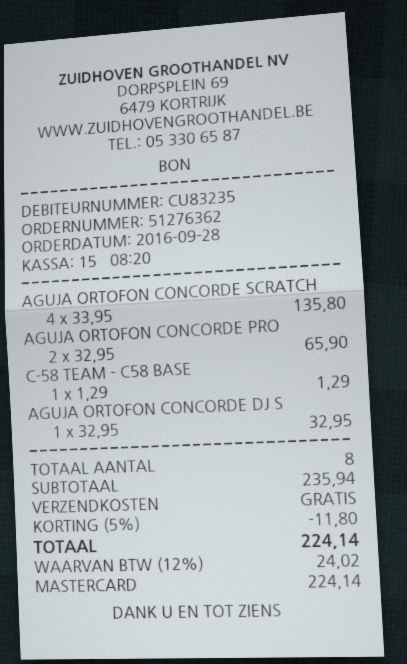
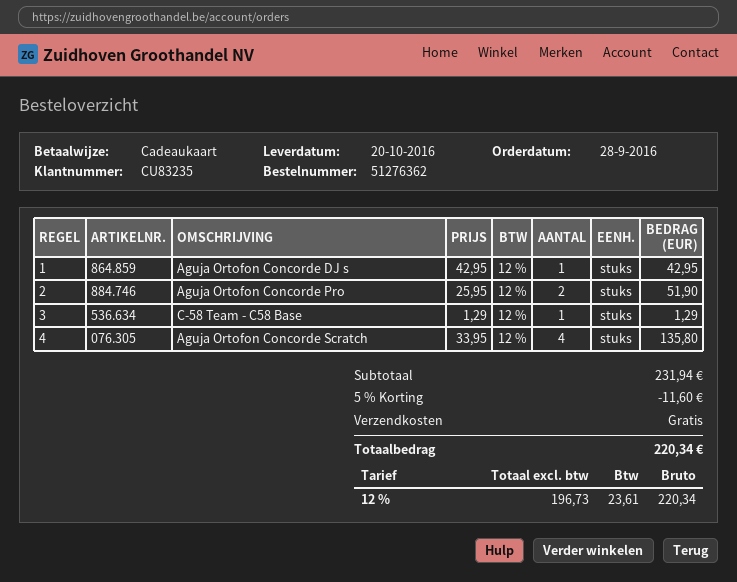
payment method: Mastercard -> gift card
AGUJA ORTOFON CONCORDE PRO: 2 x 32.95 = 65.90 -> 2 x 25.95 = 51.90
AGUJA ORTOFON CONCORDE DJ S: 1 x 32.95 = 32.95 -> 1 x 42.95 = 42.95
subtotal: 235.94 -> 231.94
discount: 5% = 11.80 -> 5% = 11.60
tax: 12% = 24.02 -> 12% = 23.61
total: 224.14 -> 220.34

